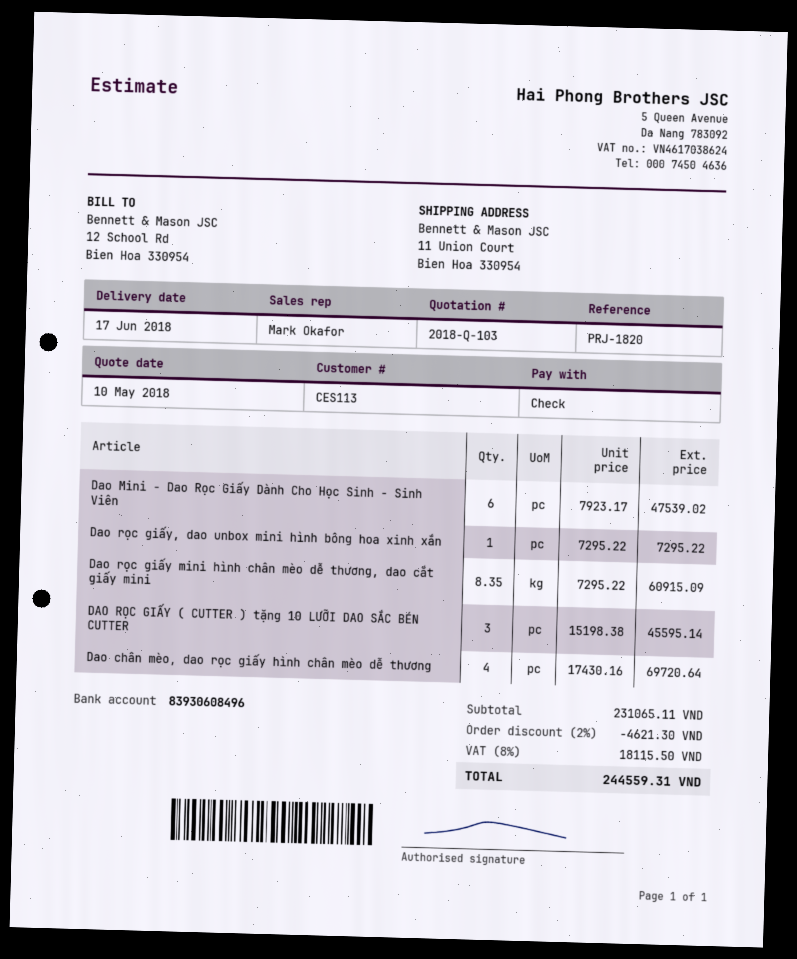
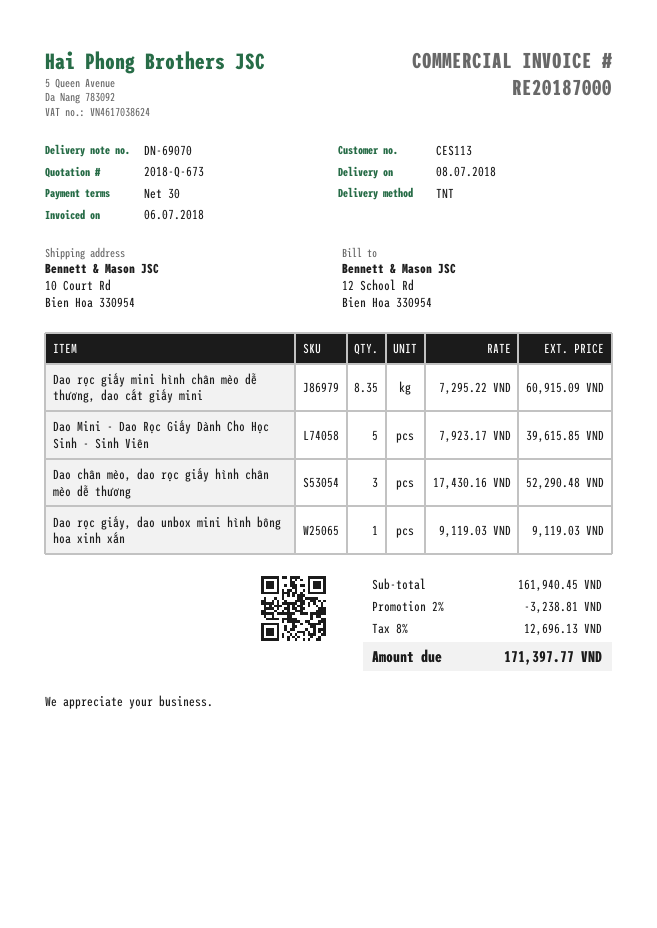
quote number: 2018-Q-103 -> 2018-Q-673
delivery date: 2018-06-17 -> 2018-07-08
ship to: 11 Union Court, Bien Hoa 330954 -> 10 Court Rd, Bien Hoa 330954
Dao Mini - Dao Rọc Giấy Dành Cho Học Sinh - Sinh Viên: 6 x 7923.17 = 47539.02 -> 5 x 7923.17 = 39615.85
Dao rọc giấy, dao unbox mini hình bông hoa xinh xắn: 1 x 7295.22 = 7295.22 -> 1 x 9119.03 = 9119.03
DAO RỌC GIẤY ( CUTTER ) tặng 10 LƯỠI DAO SẮC BÉN CUTTER: 3 x 15198.38 = 45595.14 -> none
Dao chân mèo, dao rọc giấy hình chân mèo dễ thương: 4 x 17430.16 = 69720.64 -> 3 x 17430.16 = 52290.48
subtotal: 231065.11 -> 161940.45
discount: 2% = 4621.30 -> 2% = 3238.81
tax: 8% = 18115.50 -> 8% = 12696.13
total: 244559.31 -> 171397.77

